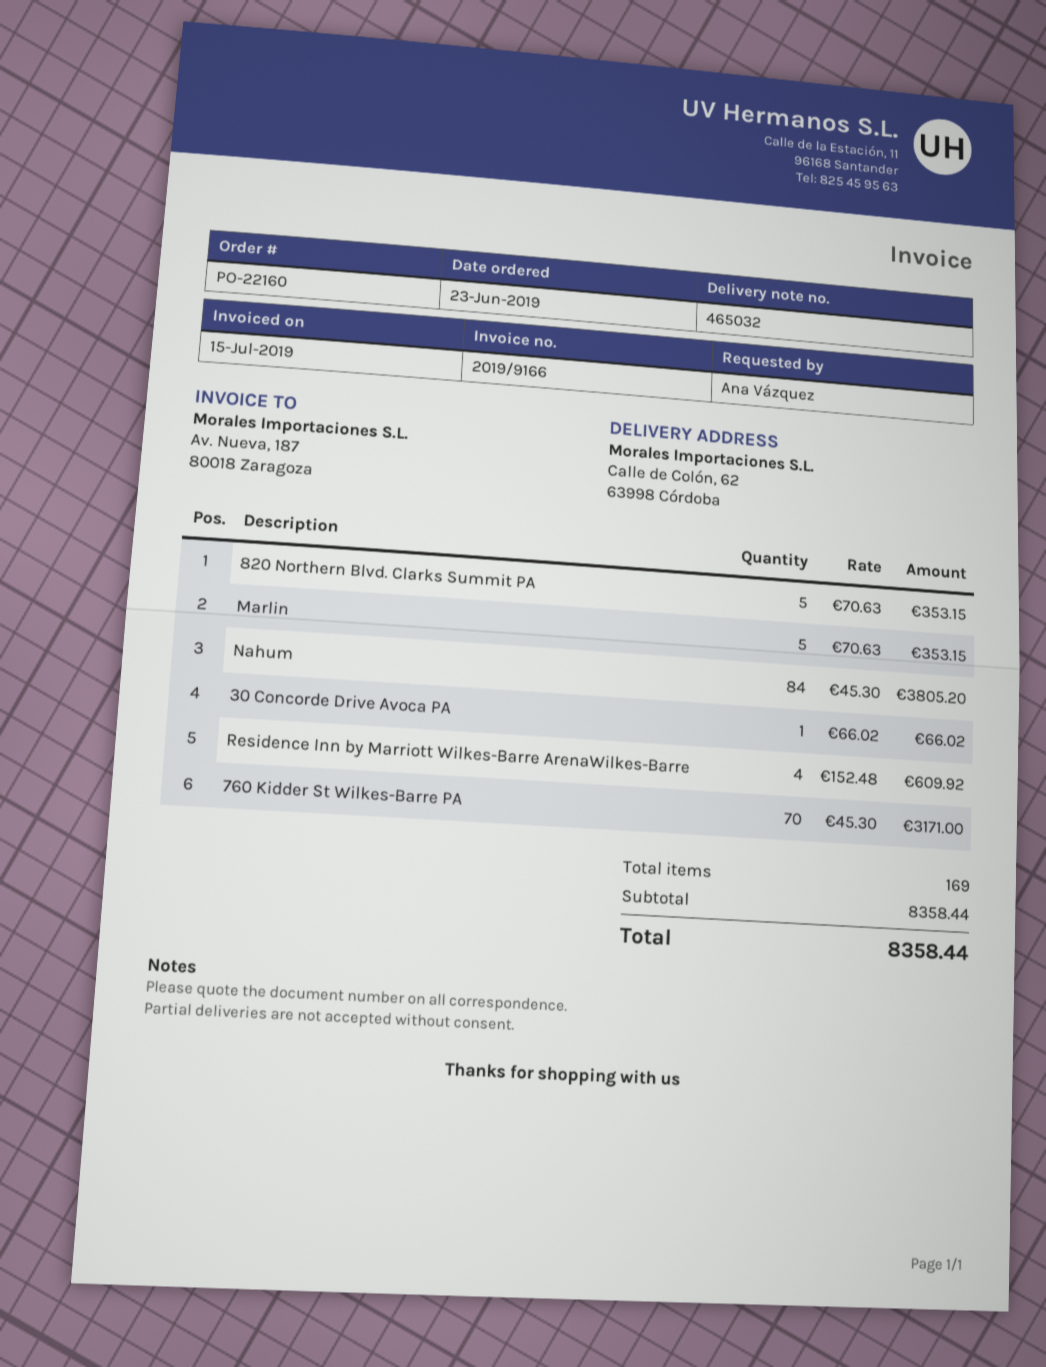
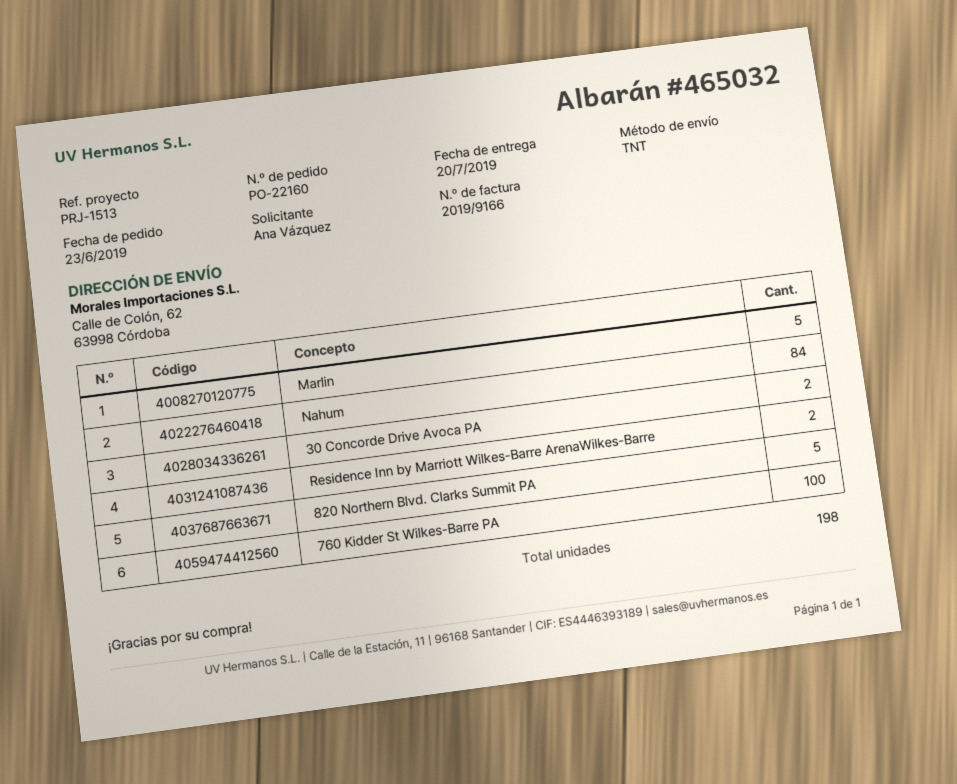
30 Concorde Drive Avoca PA: 1 -> 2
Residence Inn by Marriott Wilkes-Barre ArenaWilkes-Barre: 4 -> 2
760 Kidder St Wilkes-Barre PA: 70 -> 100
total quantity: 169 -> 198

